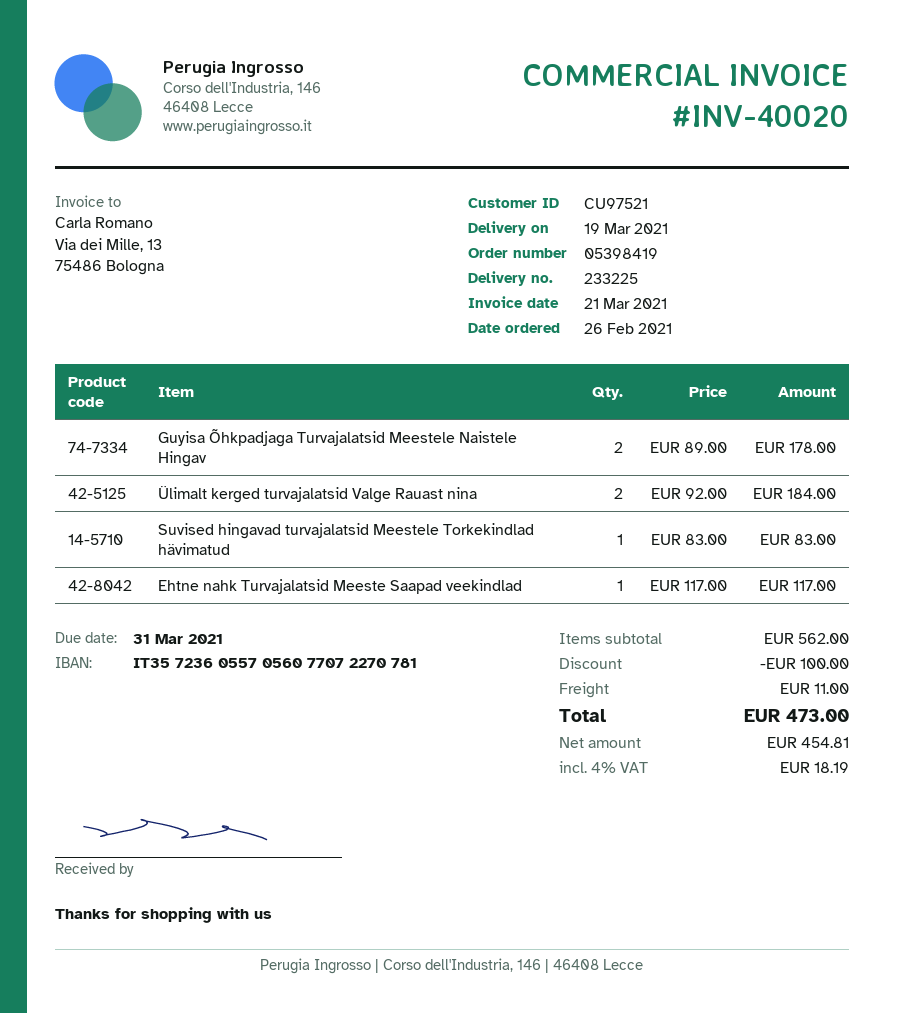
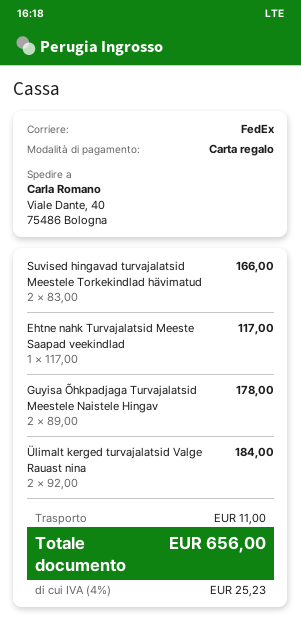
Suvised hingavad turvajalatsid Meestele Torkekindlad hävimatud: 1 x 83.00 = 83.00 -> 2 x 83.00 = 166.00
discount: 100.00 -> none
tax: 4% = 18.19 -> 4% = 25.23
total: 473.00 -> 656.00

